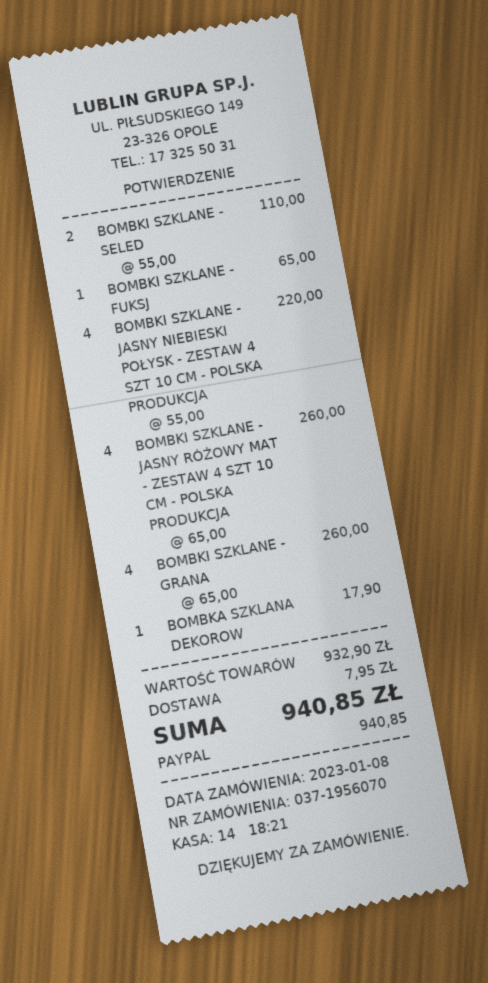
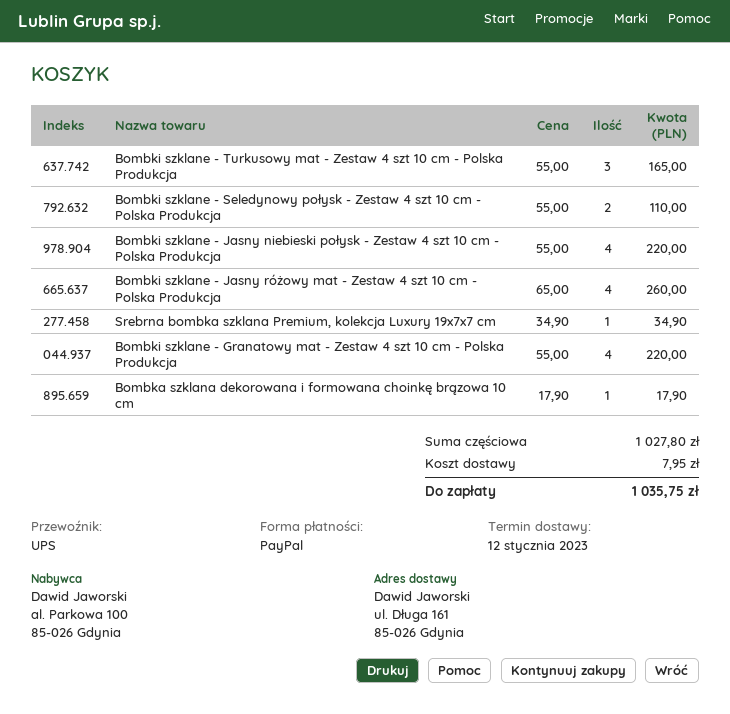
BOMBKI SZKLANE - FUKSJ: 1 x 65.00 = 65.00 -> none
BOMBKI SZKLANE - GRANA: 4 x 65.00 = 260.00 -> 4 x 55.00 = 220.00
Bombki szklane - Turkusowy mat - Zestaw 4 szt 10 cm - Polska Produkcja: none -> 3 x 55.00 = 165.00
Srebrna bombka szklana Premium, kolekcja Luxury 19x7x7 cm: none -> 1 x 34.90 = 34.90
subtotal: 932.90 -> 1027.80
total: 940.85 -> 1035.75

